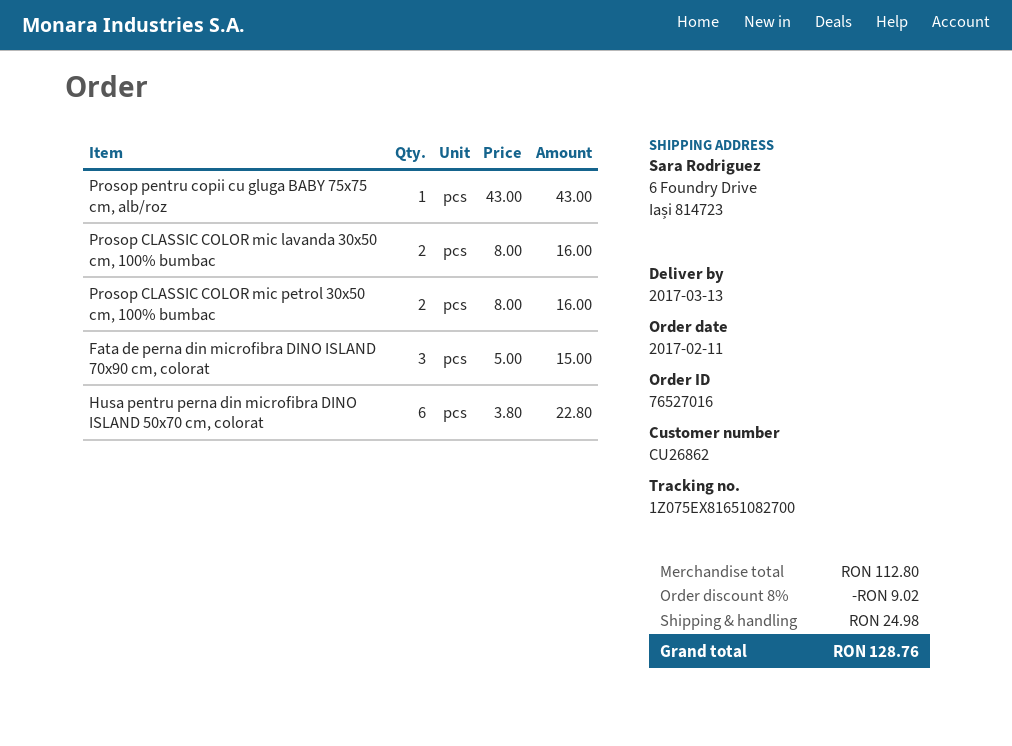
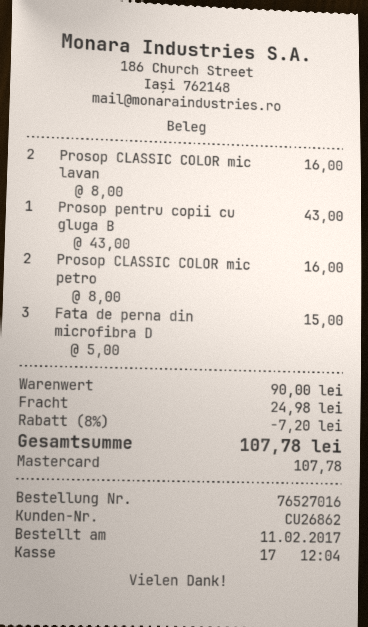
Husa pentru perna din microfibra DINO ISLAND 50x70 cm, colorat: 6 x 3.80 = 22.80 -> none
subtotal: 112.80 -> 90.00
discount: 8% = 9.02 -> 8% = 7.20
total: 128.76 -> 107.78

